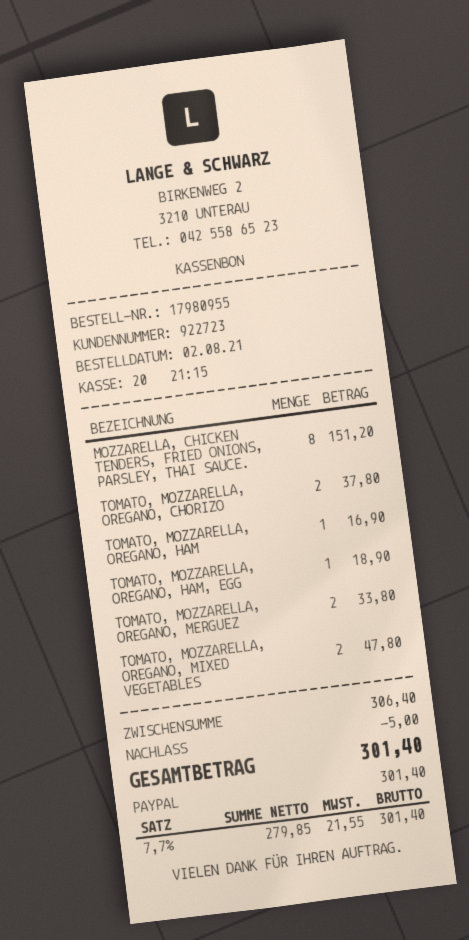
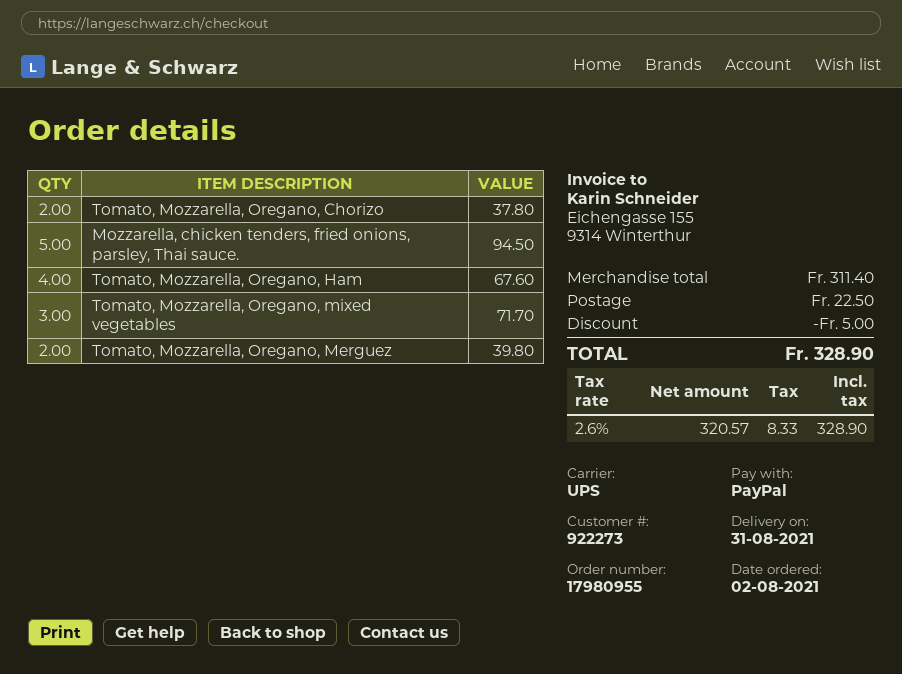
customer number: 922723 -> 922273
MOZZARELLA, CHICKEN TENDERS, FRIED ONIONS, PARSLEY, THAI SAUCE.: 8 for 151.20 -> 5 for 94.50
TOMATO, MOZZARELLA, OREGANO, HAM: 1 for 16.90 -> 4 for 67.60
TOMATO, MOZZARELLA, OREGANO, HAM, EGG: 1 for 18.90 -> none
TOMATO, MOZZARELLA, OREGANO, MERGUEZ: 2 for 33.80 -> 2 for 39.80
TOMATO, MOZZARELLA, OREGANO, MIXED VEGETABLES: 2 for 47.80 -> 3 for 71.70
subtotal: 306.40 -> 311.40
shipping: none -> 22.50
net: 279.85 -> 320.57
tax: 7.7% = 21.55 -> 2.6% = 8.33
total: 301.40 -> 328.90

